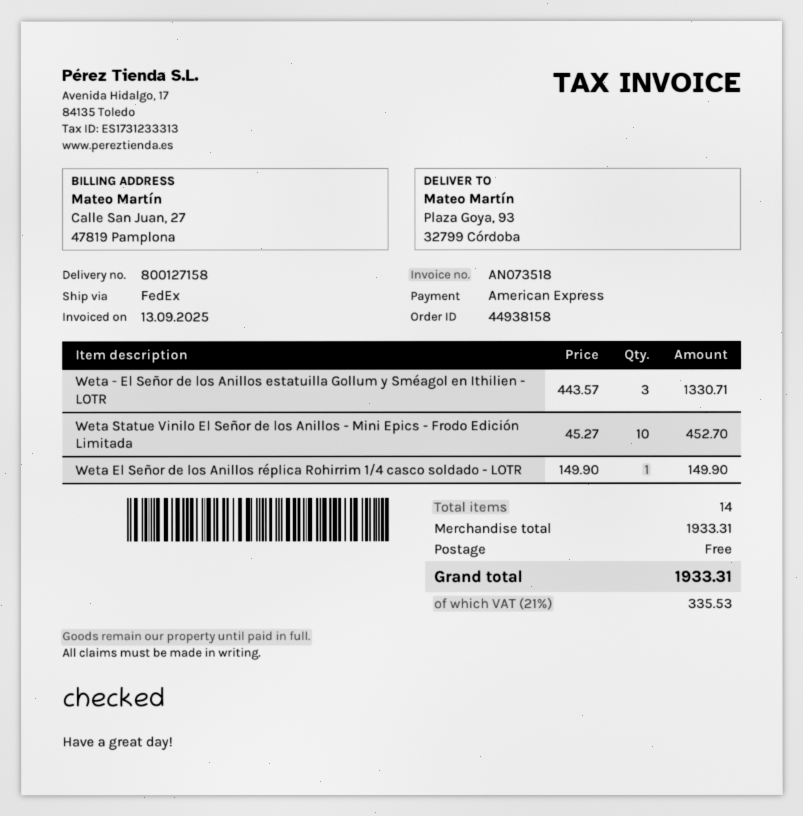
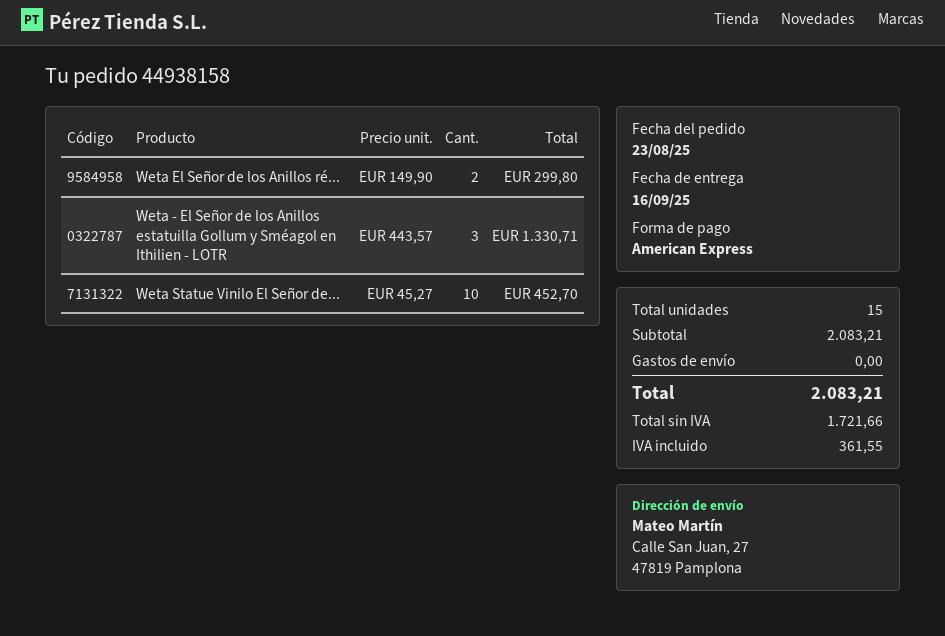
ship to: Plaza Goya, 93, 32799 Córdoba -> Calle San Juan, 27, 47819 Pamplona
Weta El Señor de los Anillos réplica Rohirrim 1/4 casco soldado - LOTR: 1 x 149.90 = 149.90 -> 2 x 149.90 = 299.80
total quantity: 14 -> 15
subtotal: 1933.31 -> 2083.21
tax: 335.53 -> 361.55
total: 1933.31 -> 2083.21

